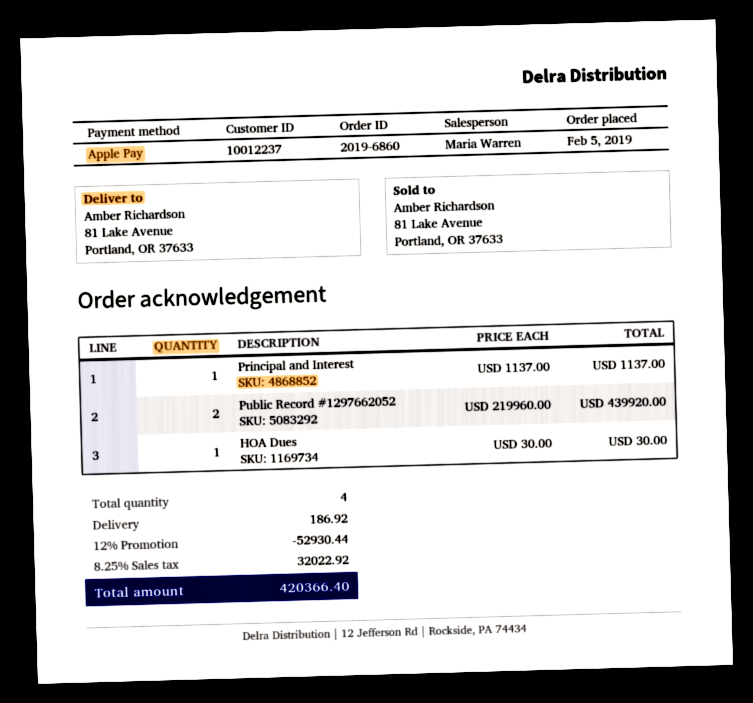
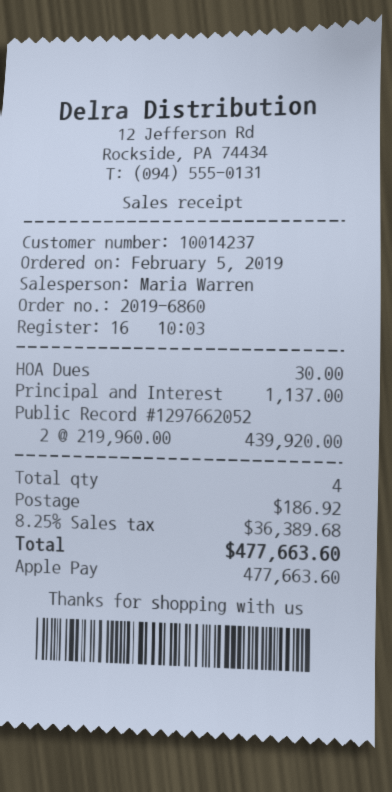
customer number: 10012237 -> 10014237
discount: 12% = 52930.44 -> none
tax: 8.25% = 32022.92 -> 8.25% = 36389.68
total: 420366.40 -> 477663.60

